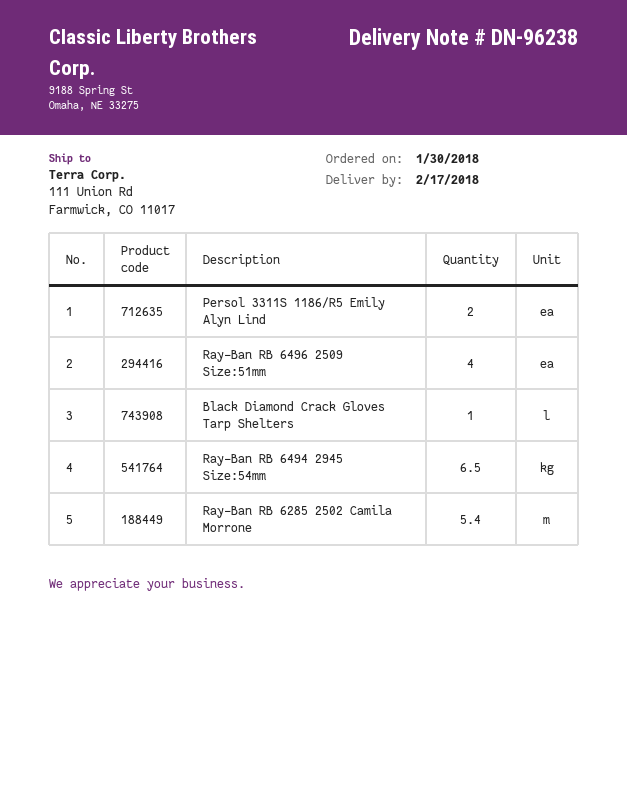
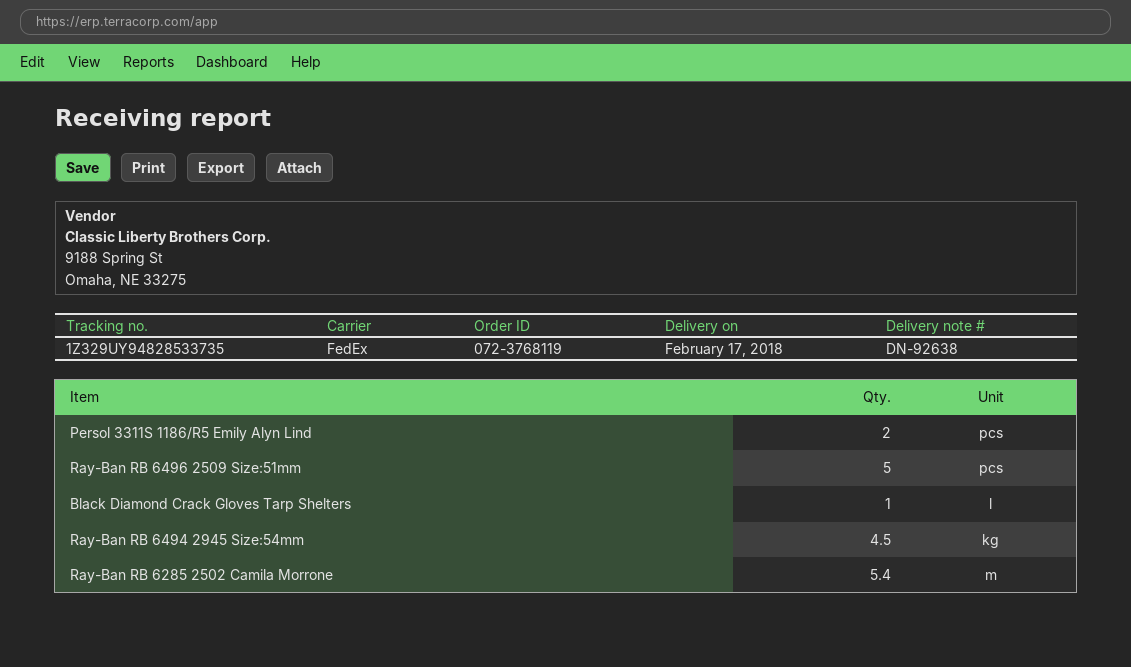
delivery note number: DN-96238 -> DN-92638
Ray-Ban RB 6496 2509 Size:51mm: 4 -> 5
Ray-Ban RB 6494 2945 Size:54mm: 6.5 -> 4.5

